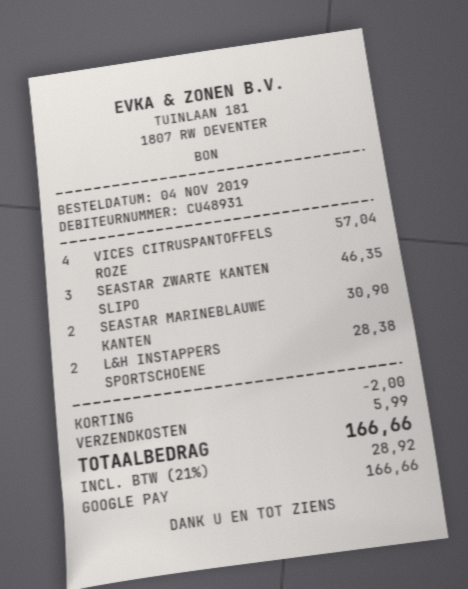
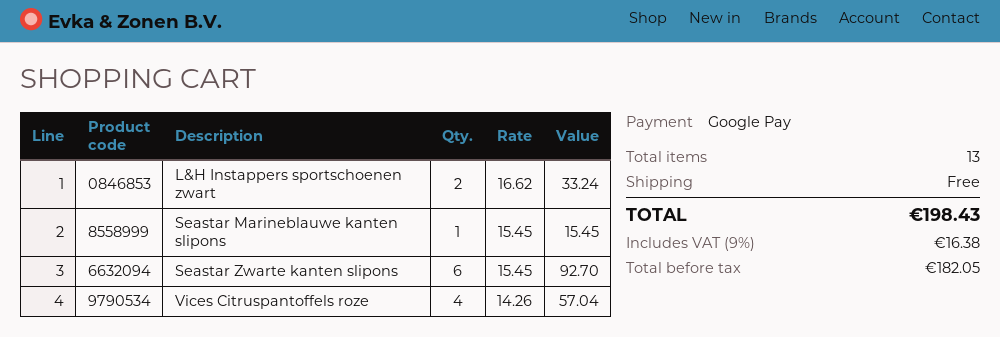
SEASTAR ZWARTE KANTEN SLIPO: 3 for 46.35 -> 6 for 92.70
SEASTAR MARINEBLAUWE KANTEN: 2 for 30.90 -> 1 for 15.45
L&H INSTAPPERS SPORTSCHOENE: 2 for 28.38 -> 2 for 33.24
discount: 2.00 -> none
shipping: 5.99 -> 0.00
tax: 21% = 28.92 -> 9% = 16.38
total: 166.66 -> 198.43

